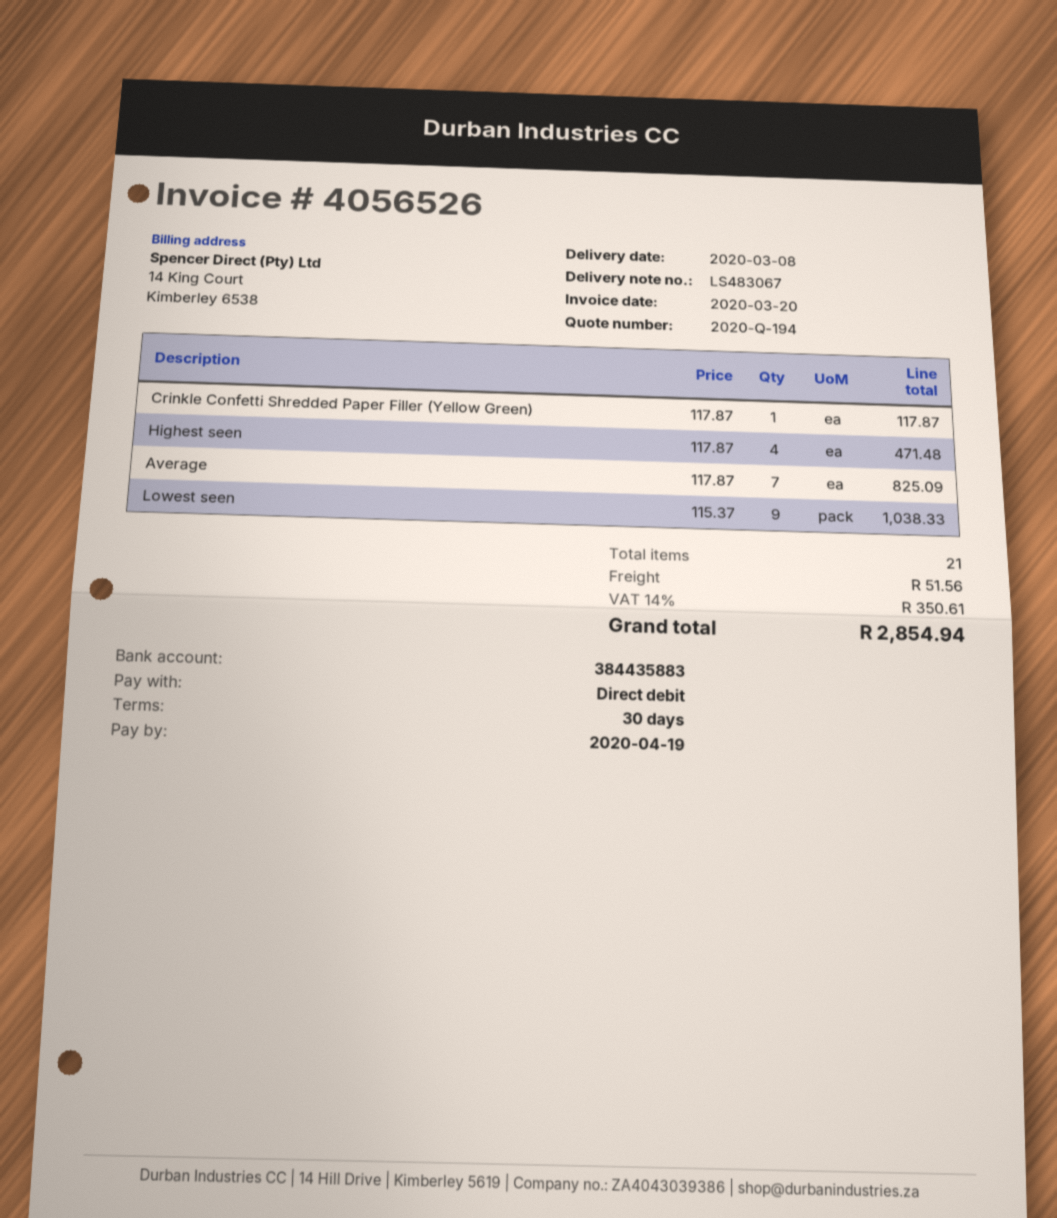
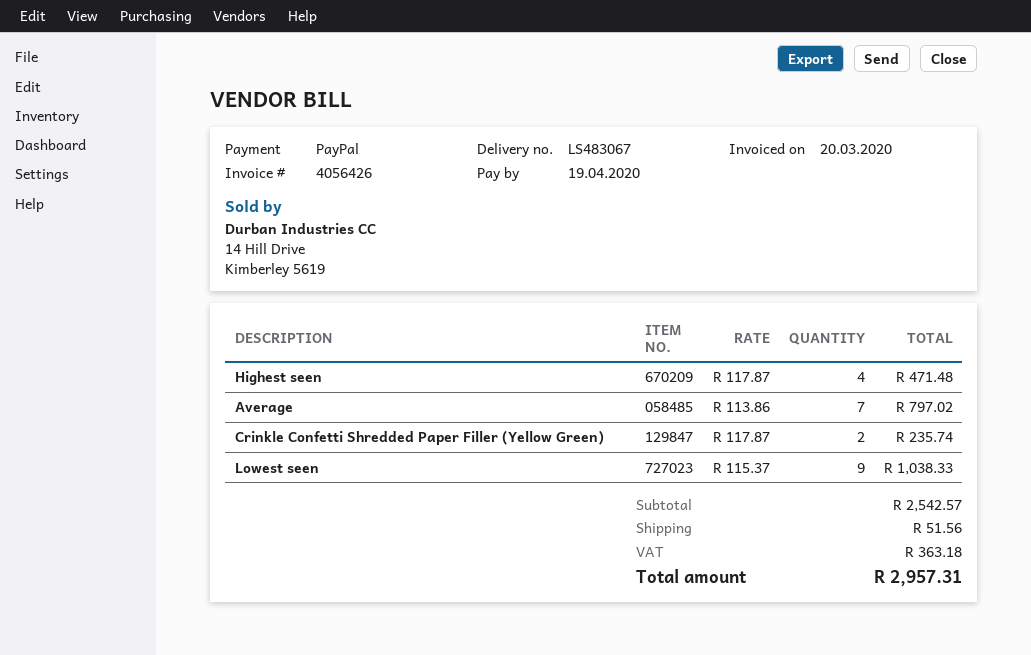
invoice number: 4056526 -> 4056426
payment method: direct debit -> PayPal
Crinkle Confetti Shredded Paper Filler (Yellow Green): 1 x 117.87 = 117.87 -> 2 x 117.87 = 235.74
Average: 7 x 117.87 = 825.09 -> 7 x 113.86 = 797.02
tax: 350.61 -> 363.18
total: 2854.94 -> 2957.31

